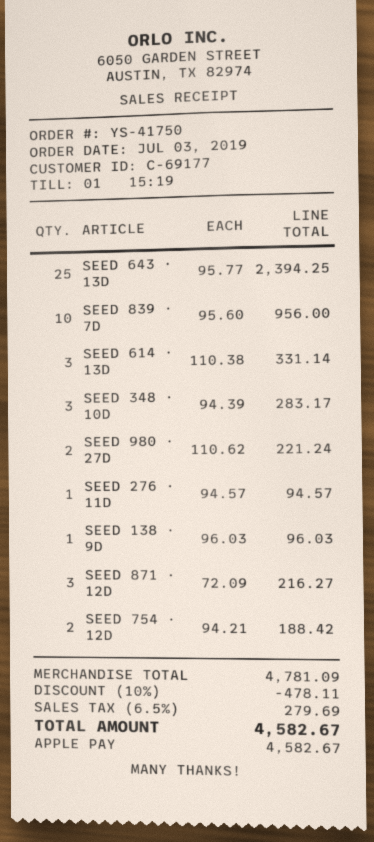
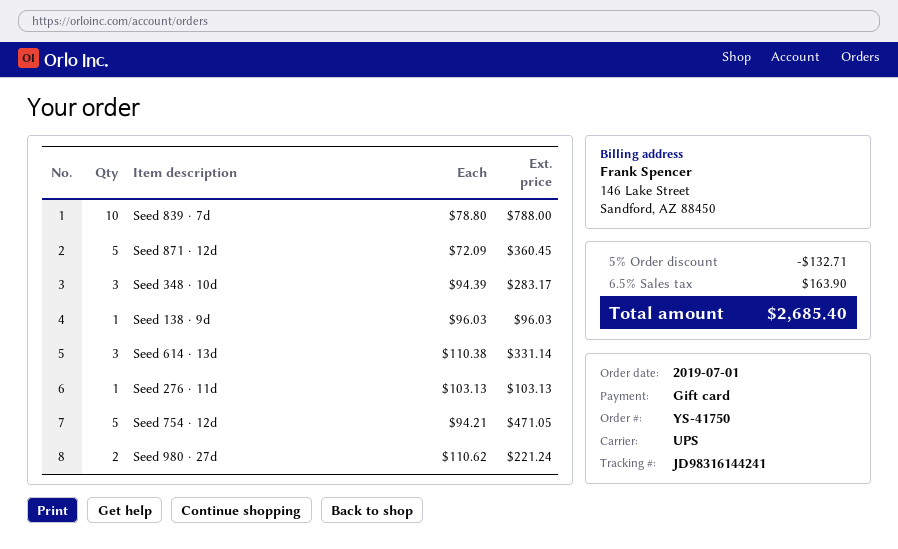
order date: 2019-07-03 -> 2019-07-01
payment method: Apple Pay -> gift card
SEED 643 · 13D: 25 x 95.77 = 2394.25 -> none
SEED 839 · 7D: 10 x 95.60 = 956.00 -> 10 x 78.80 = 788.00
SEED 276 · 11D: 1 x 94.57 = 94.57 -> 1 x 103.13 = 103.13
SEED 871 · 12D: 3 x 72.09 = 216.27 -> 5 x 72.09 = 360.45
SEED 754 · 12D: 2 x 94.21 = 188.42 -> 5 x 94.21 = 471.05
discount: 10% = 478.11 -> 5% = 132.71
tax: 6.5% = 279.69 -> 6.5% = 163.90
total: 4582.67 -> 2685.40

